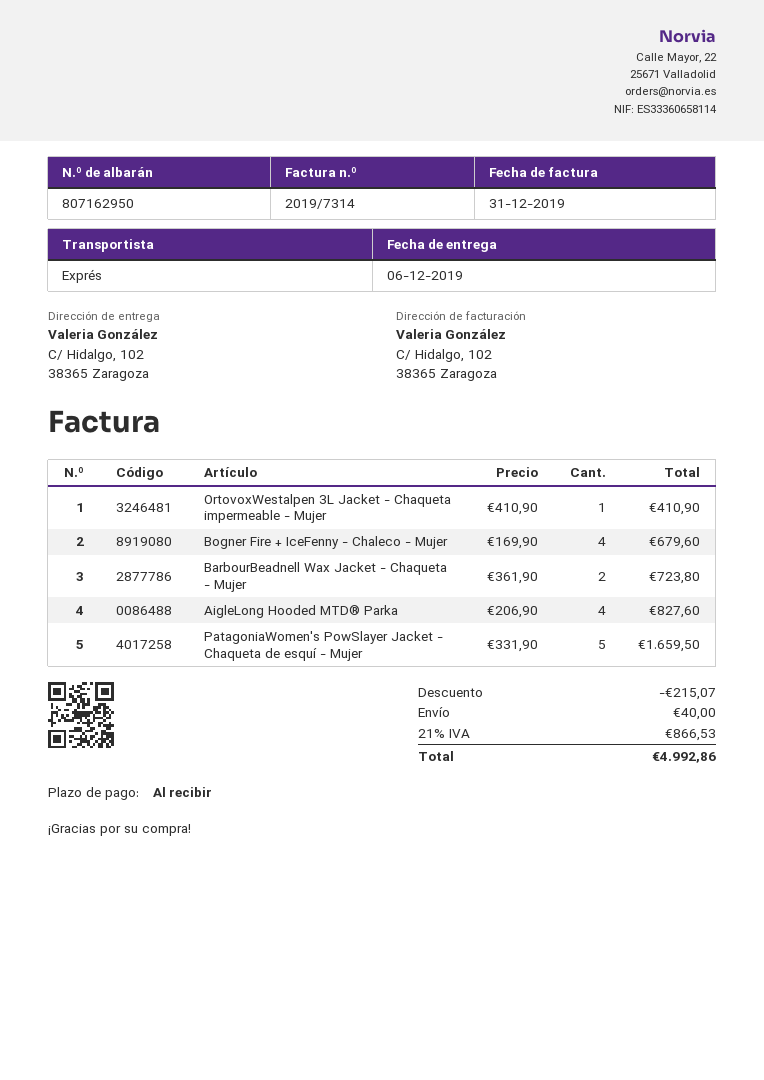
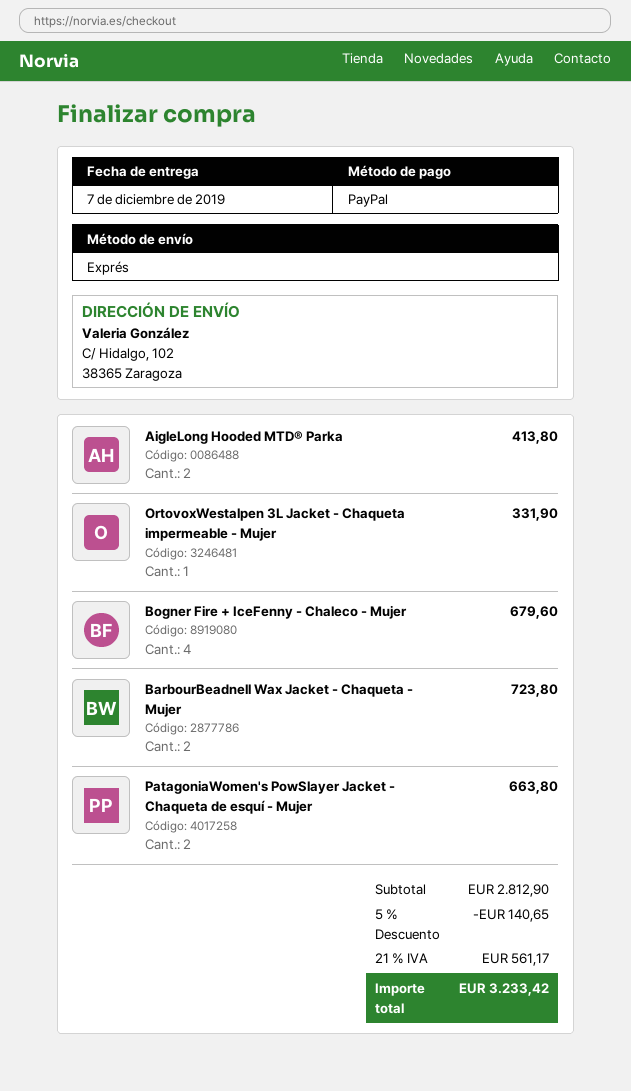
delivery date: 2019-12-06 -> 2019-12-07
OrtovoxWestalpen 3L Jacket - Chaqueta impermeable - Mujer: 1 for 410.90 -> 1 for 331.90
AigleLong Hooded MTD® Parka: 4 for 827.60 -> 2 for 413.80
PatagoniaWomen's PowSlayer Jacket - Chaqueta de esquí - Mujer: 5 for 1659.50 -> 2 for 663.80
discount: 215.07 -> 140.65
shipping: 40.00 -> none
tax: 21% = 866.53 -> 21% = 561.17
total: 4992.86 -> 3233.42

